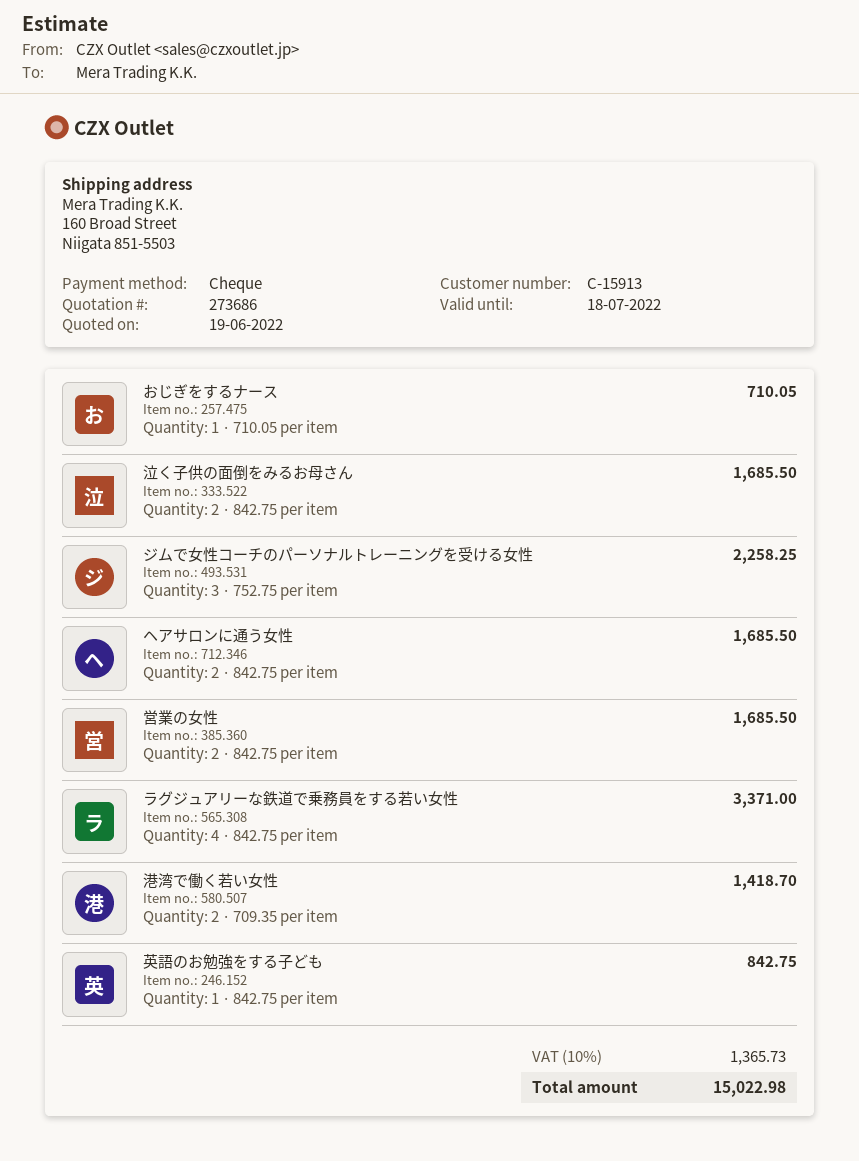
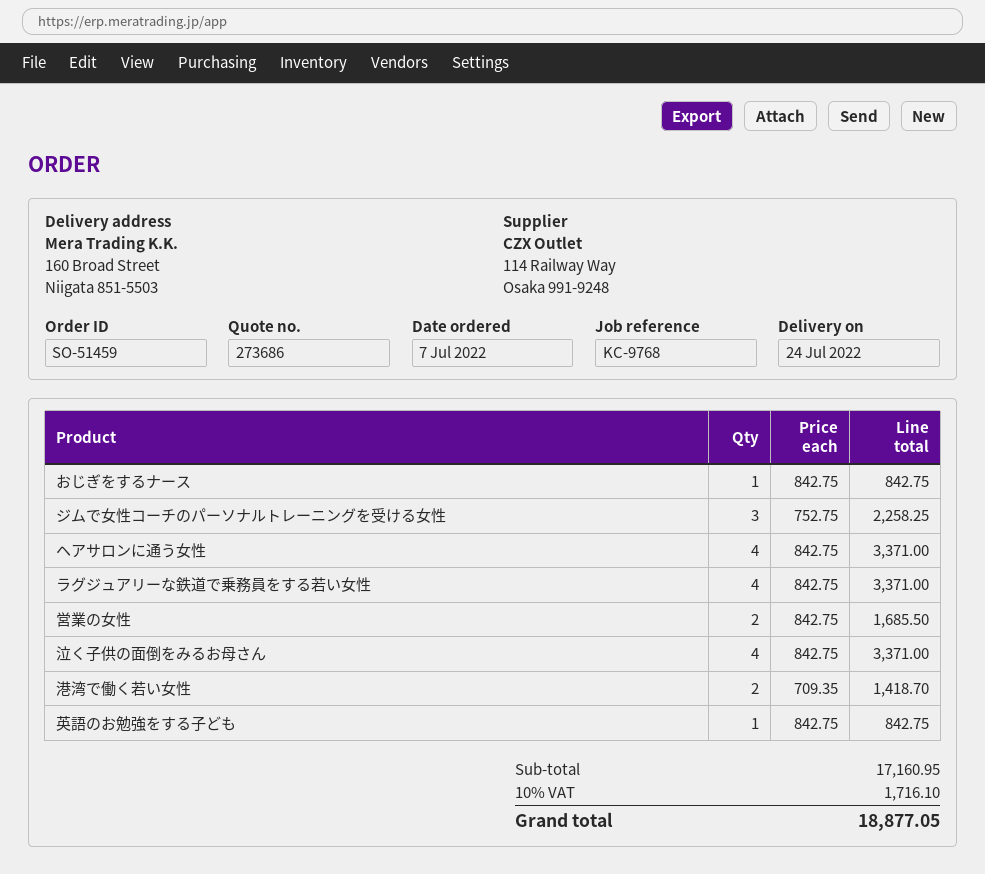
おじぎをするナース: 1 x 710.05 = 710.05 -> 1 x 842.75 = 842.75
泣く子供の面倒をみるお母さん: 2 x 842.75 = 1685.50 -> 4 x 842.75 = 3371.00
ヘアサロンに通う女性: 2 x 842.75 = 1685.50 -> 4 x 842.75 = 3371.00
tax: 10% = 1365.73 -> 10% = 1716.10
total: 15022.98 -> 18877.05

